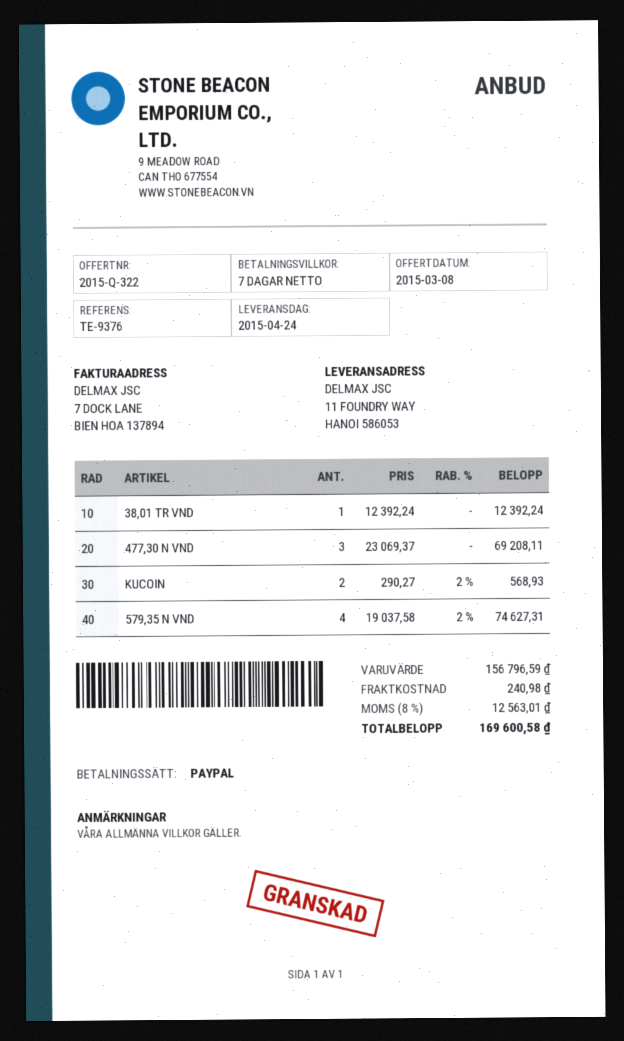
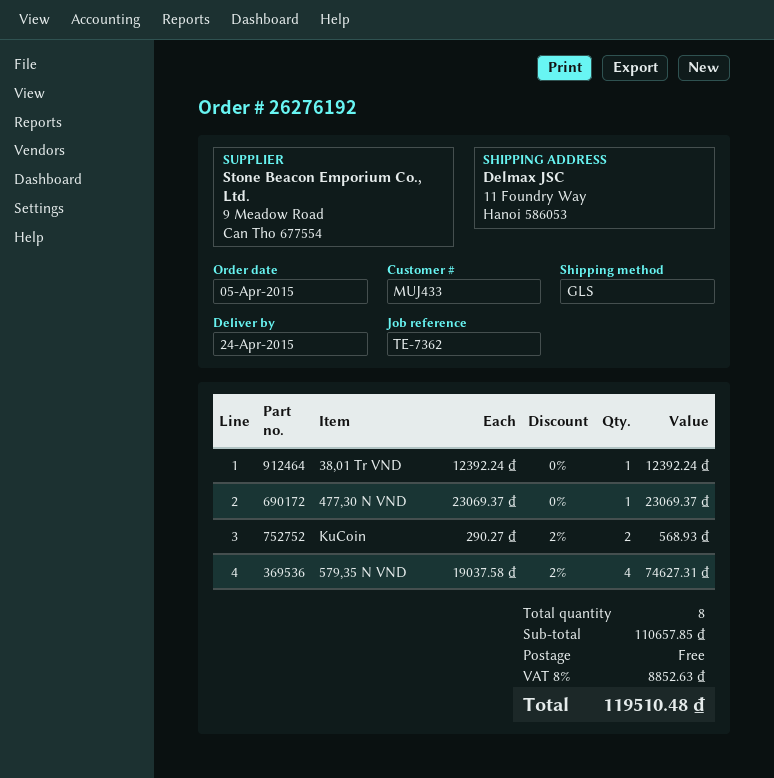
reference: TE-9376 -> TE-7362
477,30 N VND: 3 x 23069.37 = 69208.11 -> 1 x 23069.37 = 23069.37
subtotal: 156796.59 -> 110657.85
shipping: 240.98 -> 0.00
tax: 8% = 12563.01 -> 8% = 8852.63
total: 169600.58 -> 119510.48

